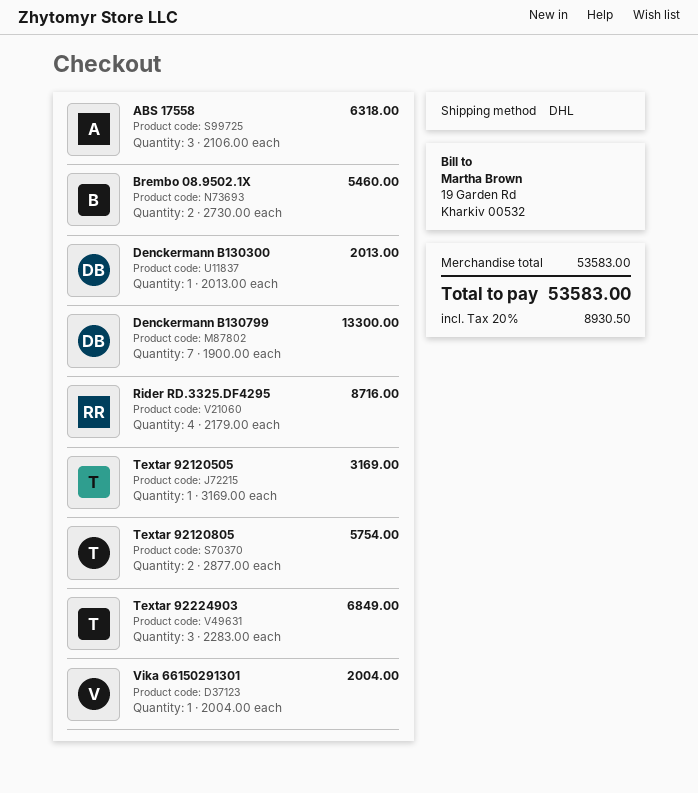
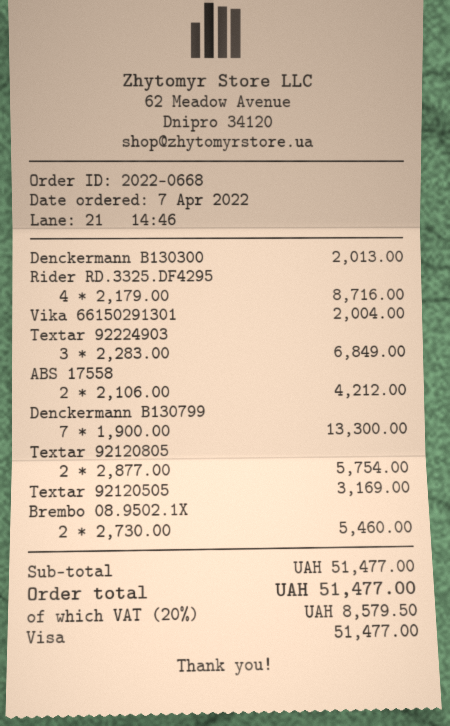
ABS 17558: 3 x 2106.00 = 6318.00 -> 2 x 2106.00 = 4212.00
subtotal: 53583.00 -> 51477.00
tax: 20% = 8930.50 -> 20% = 8579.50
total: 53583.00 -> 51477.00

